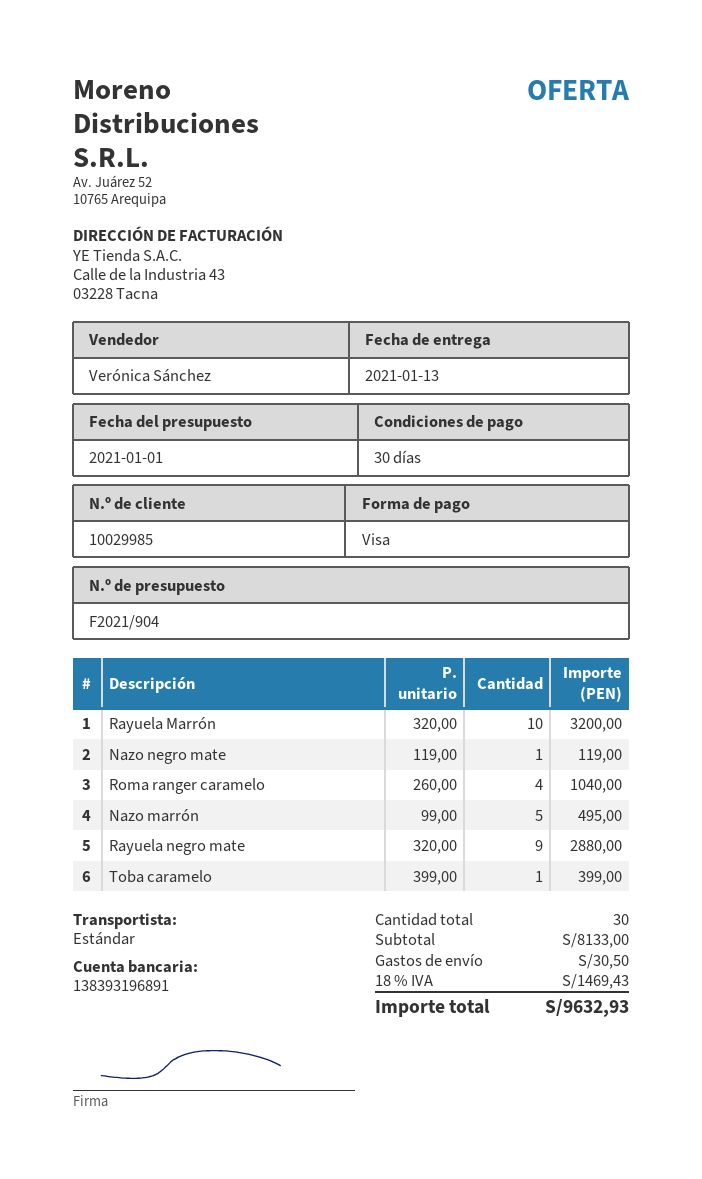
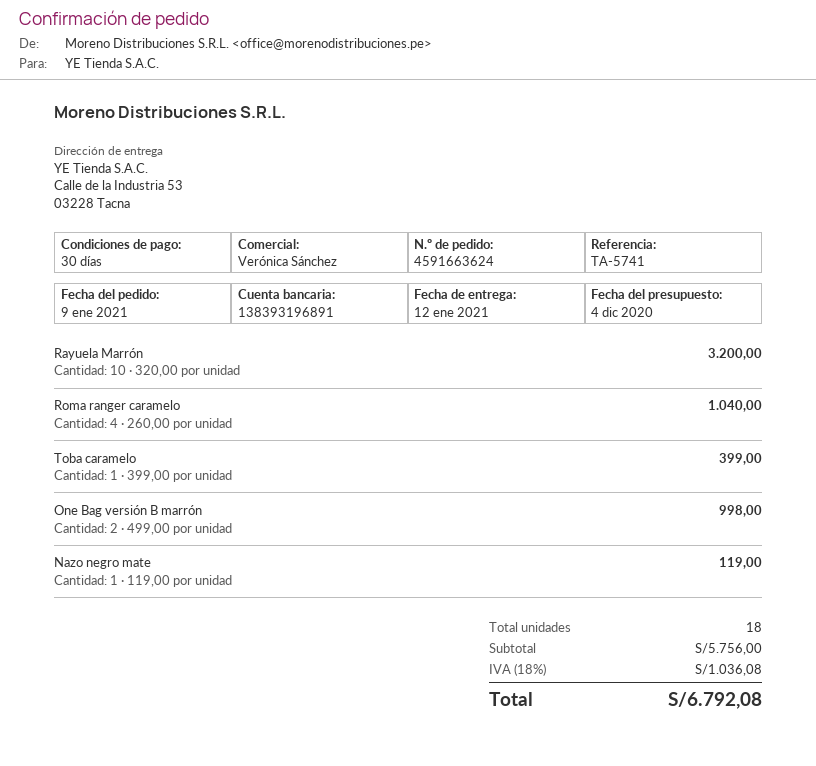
quote date: 2021-01-01 -> 2020-12-04
delivery date: 2021-01-13 -> 2021-01-12
Nazo marrón: 5 x 99.00 = 495.00 -> none
Rayuela negro mate: 9 x 320.00 = 2880.00 -> none
One Bag versión B marrón: none -> 2 x 499.00 = 998.00
total quantity: 30 -> 18
subtotal: 8133.00 -> 5756.00
shipping: 30.50 -> none
tax: 18% = 1469.43 -> 18% = 1036.08
total: 9632.93 -> 6792.08

